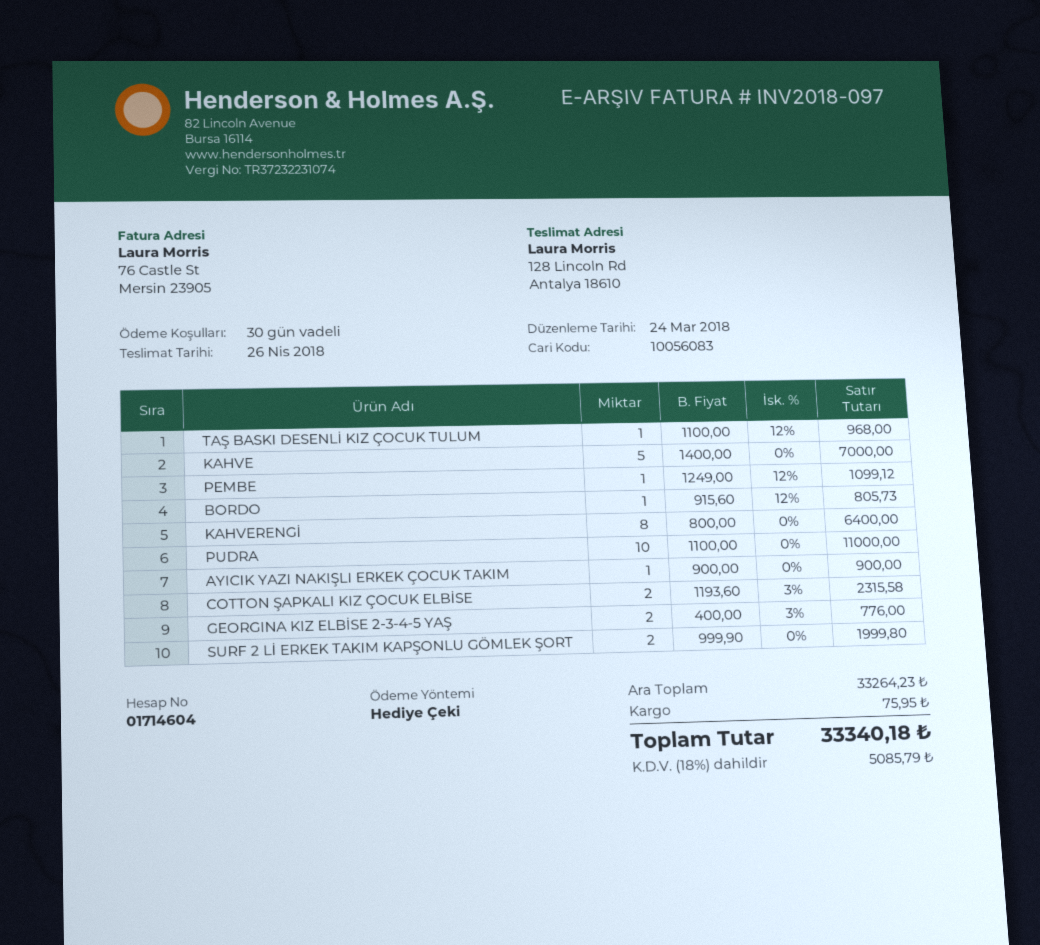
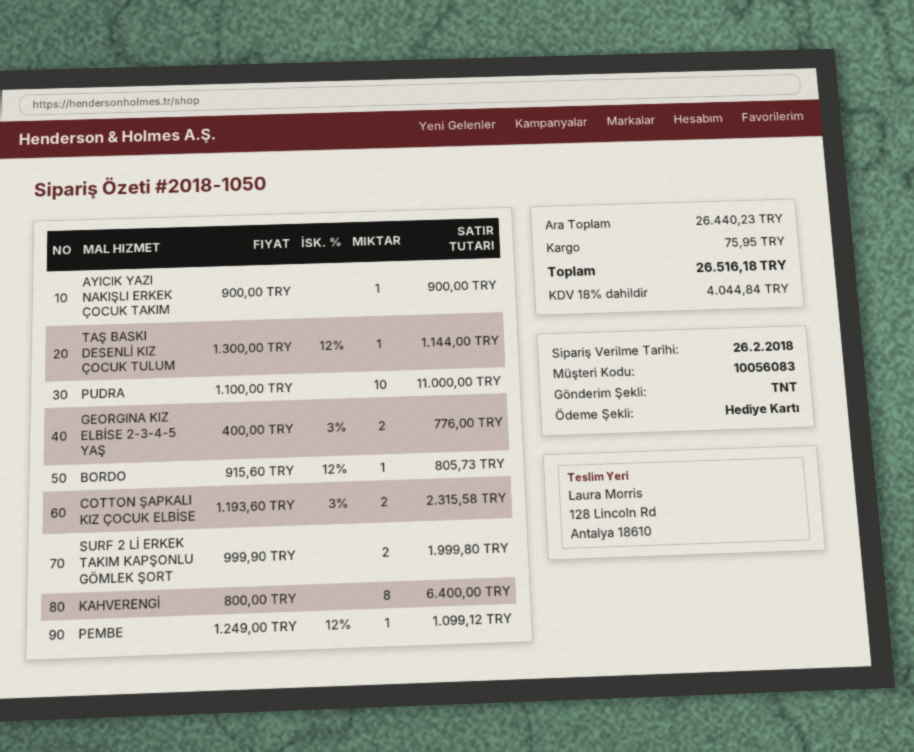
TAŞ BASKI DESENLİ KIZ ÇOCUK TULUM: 1 x 1100.00 - 12% = 968.00 -> 1 x 1300.00 - 12% = 1144.00
KAHVE: 5 x 1400.00 = 7000.00 -> none
subtotal: 33264.23 -> 26440.23
tax: 18% = 5085.79 -> 18% = 4044.84
total: 33340.18 -> 26516.18

